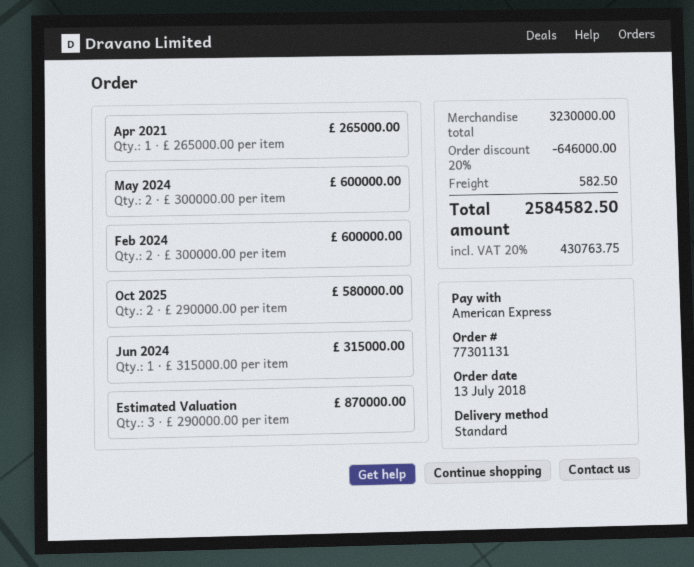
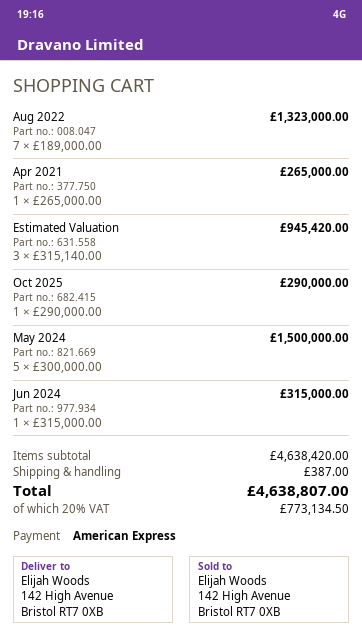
May 2024: 2 x 300000.00 = 600000.00 -> 5 x 300000.00 = 1500000.00
Feb 2024: 2 x 300000.00 = 600000.00 -> none
Oct 2025: 2 x 290000.00 = 580000.00 -> 1 x 290000.00 = 290000.00
Estimated Valuation: 3 x 290000.00 = 870000.00 -> 3 x 315140.00 = 945420.00
Aug 2022: none -> 7 x 189000.00 = 1323000.00
subtotal: 3230000.00 -> 4638420.00
discount: 20% = 646000.00 -> none
shipping: 582.50 -> 387.00
tax: 20% = 430763.75 -> 20% = 773134.50
total: 2584582.50 -> 4638807.00

